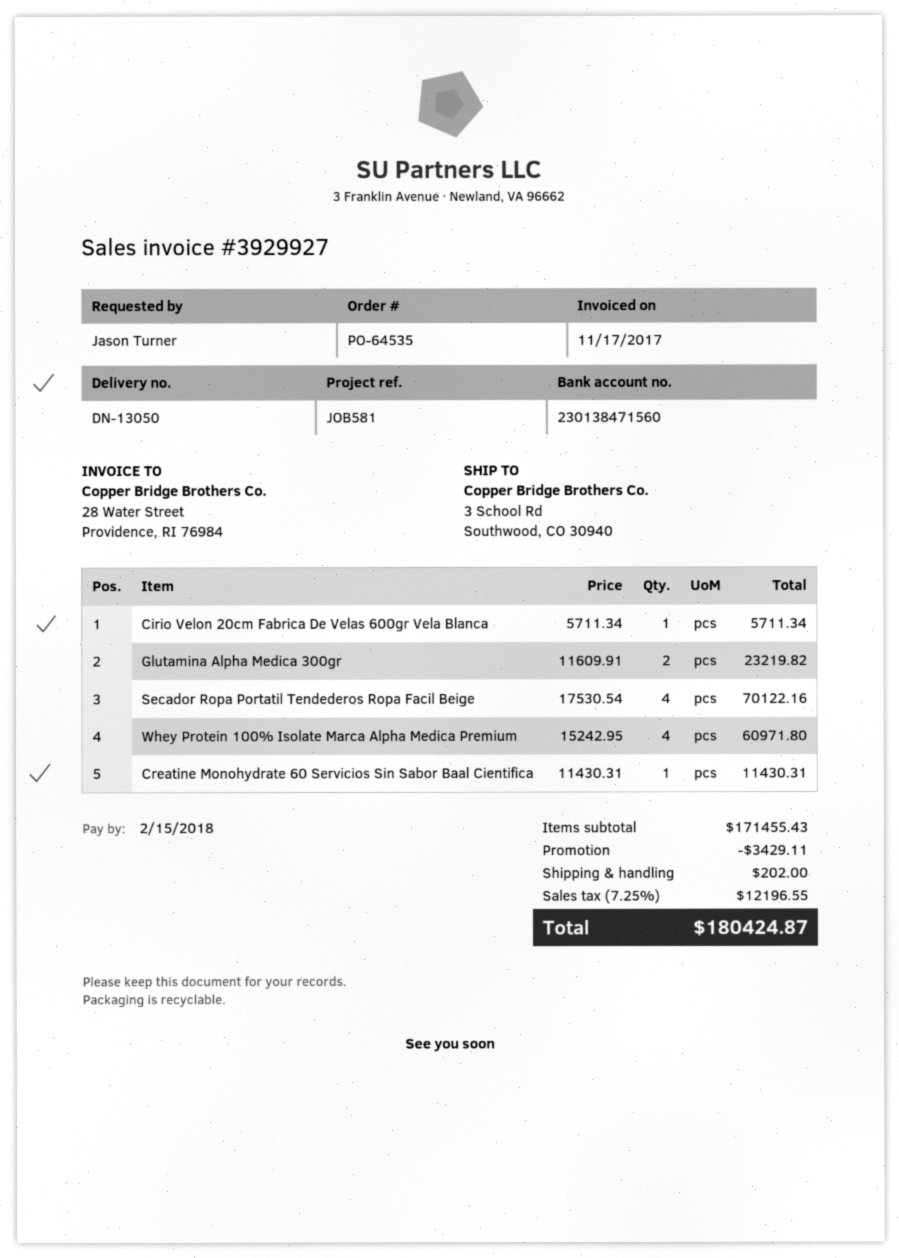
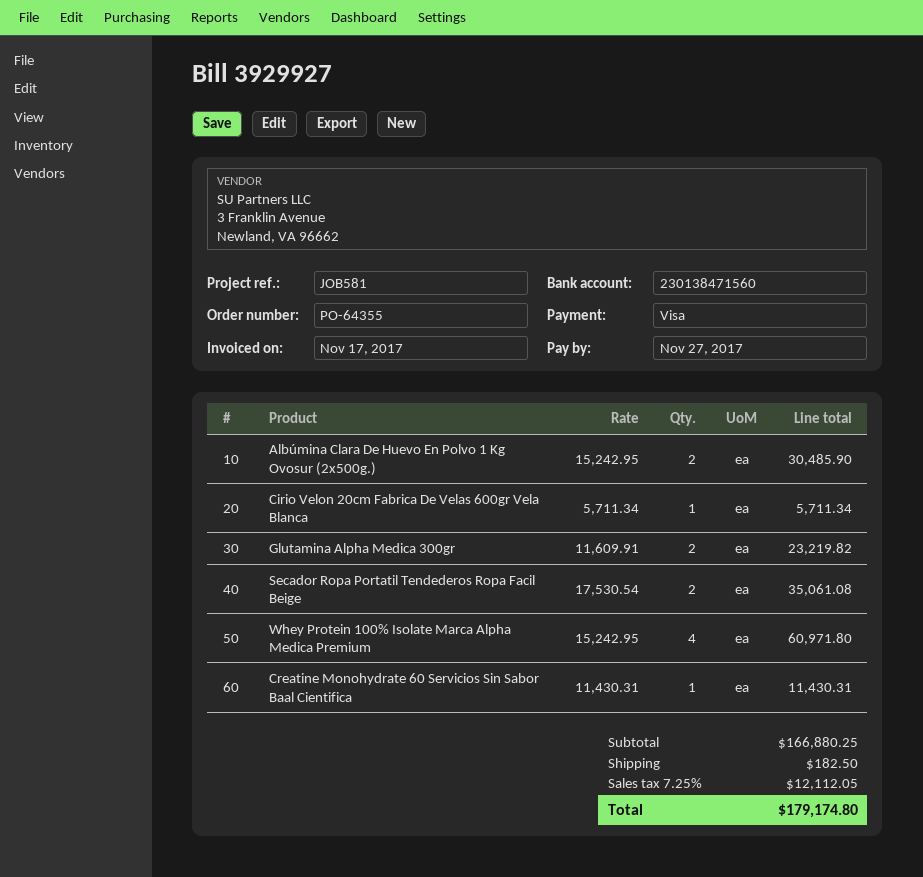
order number: PO-64535 -> PO-64355
due date: 2018-02-15 -> 2017-11-27
Secador Ropa Portatil Tendederos Ropa Facil Beige: 4 x 17530.54 = 70122.16 -> 2 x 17530.54 = 35061.08
Albúmina Clara De Huevo En Polvo 1 Kg Ovosur (2x500g.): none -> 2 x 15242.95 = 30485.90
subtotal: 171455.43 -> 166880.25
discount: 3429.11 -> none
shipping: 202.00 -> 182.50
tax: 7.25% = 12196.55 -> 7.25% = 12112.05
total: 180424.87 -> 179174.80

